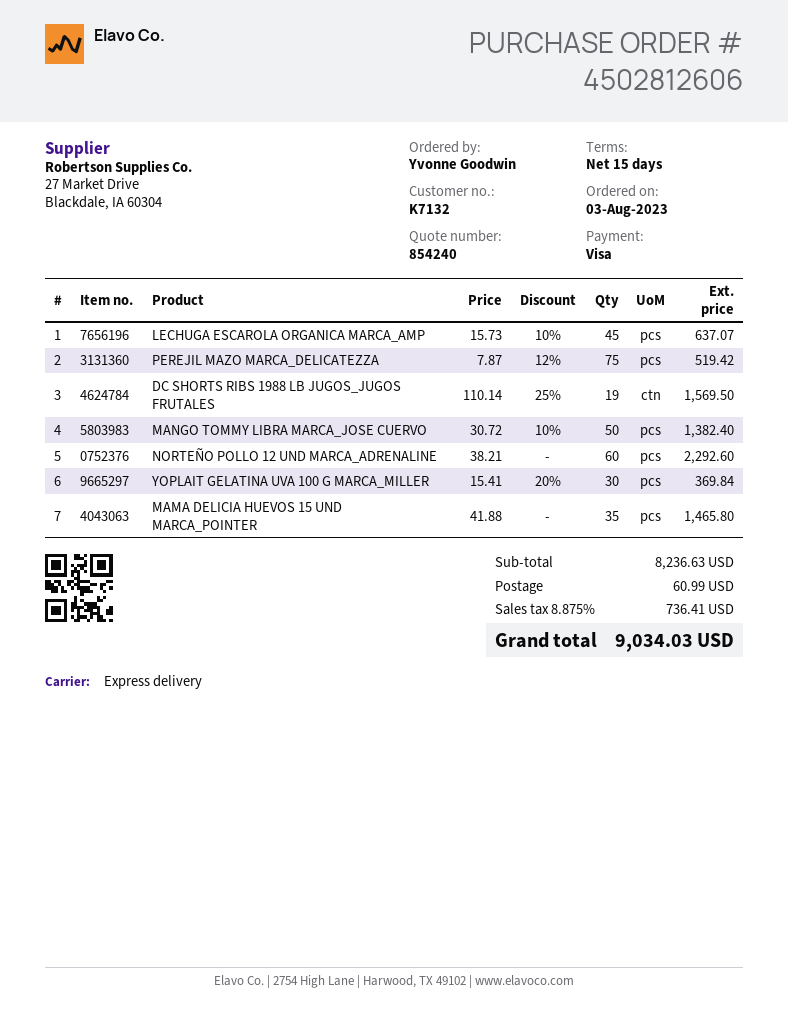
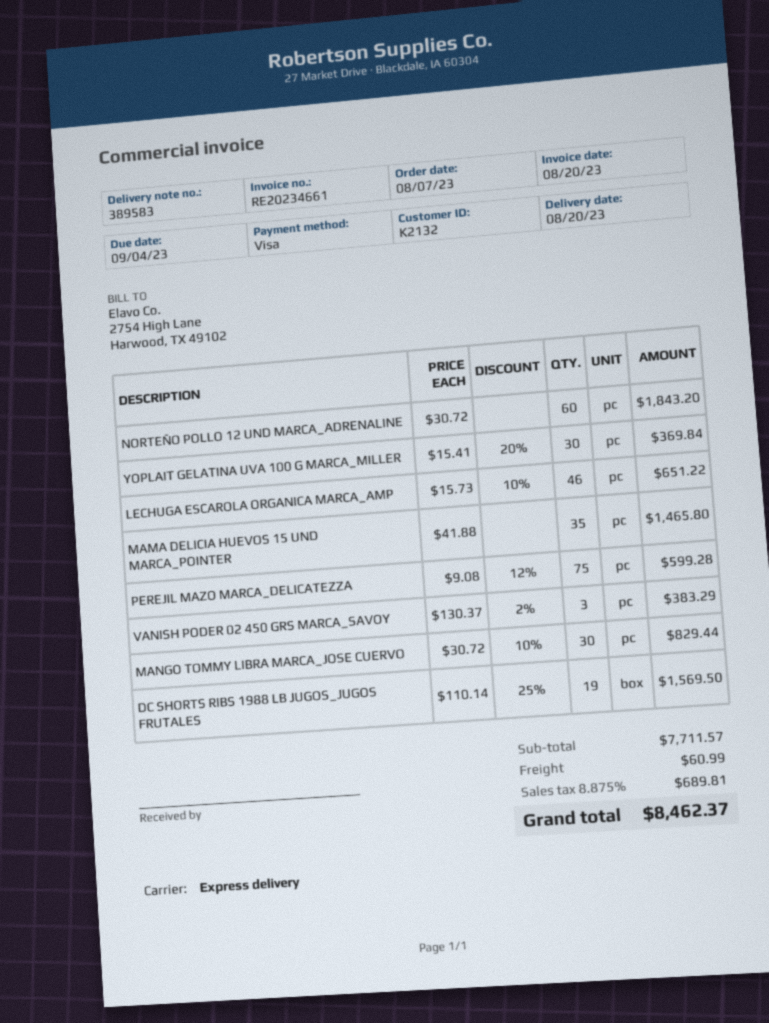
order date: 2023-08-03 -> 2023-08-07
customer number: K7132 -> K2132
LECHUGA ESCAROLA ORGANICA MARCA_AMP: 45 x 15.73 - 10% = 637.07 -> 46 x 15.73 - 10% = 651.22
PEREJIL MAZO MARCA_DELICATEZZA: 75 x 7.87 - 12% = 519.42 -> 75 x 9.08 - 12% = 599.28
MANGO TOMMY LIBRA MARCA_JOSE CUERVO: 50 x 30.72 - 10% = 1382.40 -> 30 x 30.72 - 10% = 829.44
NORTEÑO POLLO 12 UND MARCA_ADRENALINE: 60 x 38.21 = 2292.60 -> 60 x 30.72 = 1843.20
VANISH PODER 02 450 GRS MARCA_SAVOY: none -> 3 x 130.37 - 2% = 383.29
subtotal: 8236.63 -> 7711.57
tax: 8.875% = 736.41 -> 8.875% = 689.81
total: 9034.03 -> 8462.37

